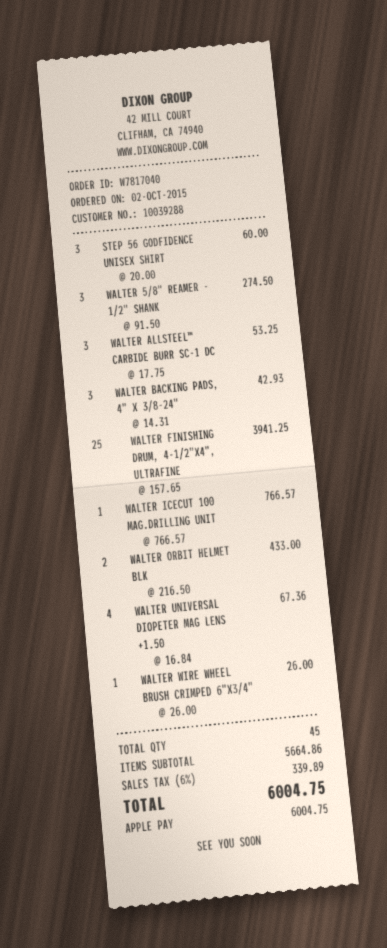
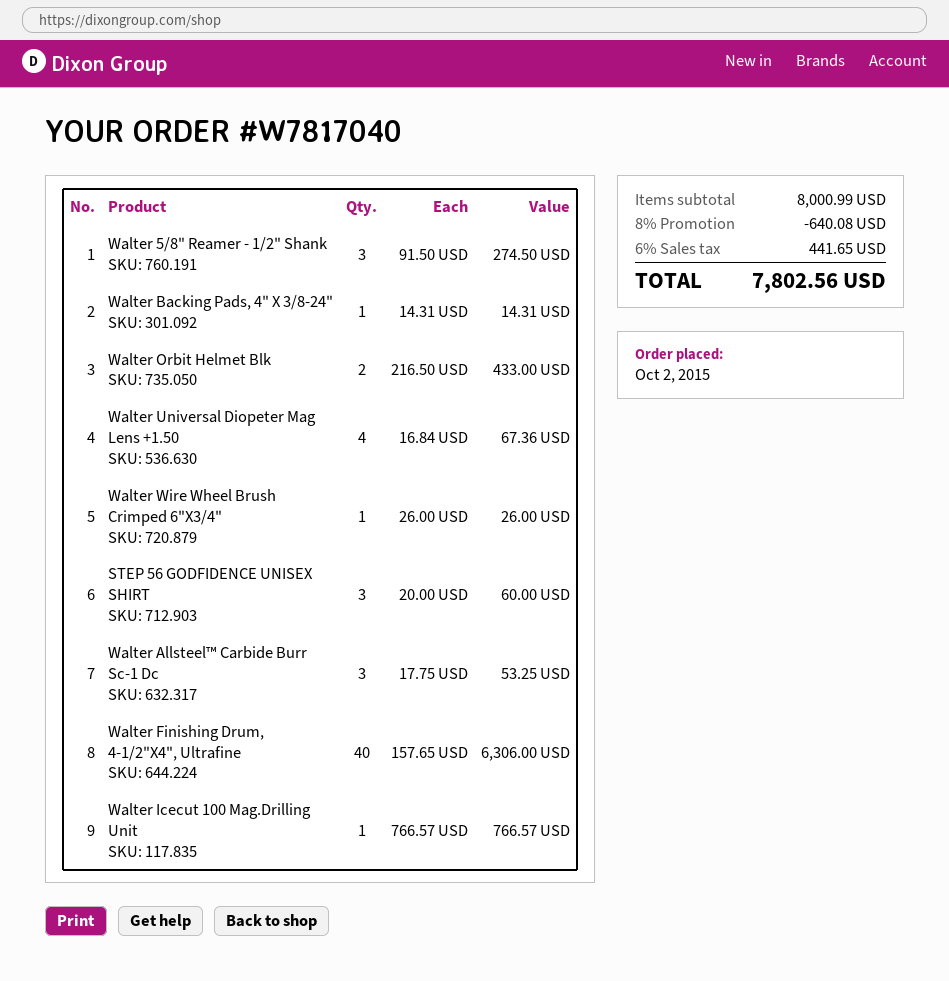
WALTER BACKING PADS, 4" X 3/8-24": 3 x 14.31 = 42.93 -> 1 x 14.31 = 14.31
WALTER FINISHING DRUM, 4-1/2"X4", ULTRAFINE: 25 x 157.65 = 3941.25 -> 40 x 157.65 = 6306.00
subtotal: 5664.86 -> 8000.99
discount: none -> 8% = 640.08
tax: 6% = 339.89 -> 6% = 441.65
total: 6004.75 -> 7802.56

